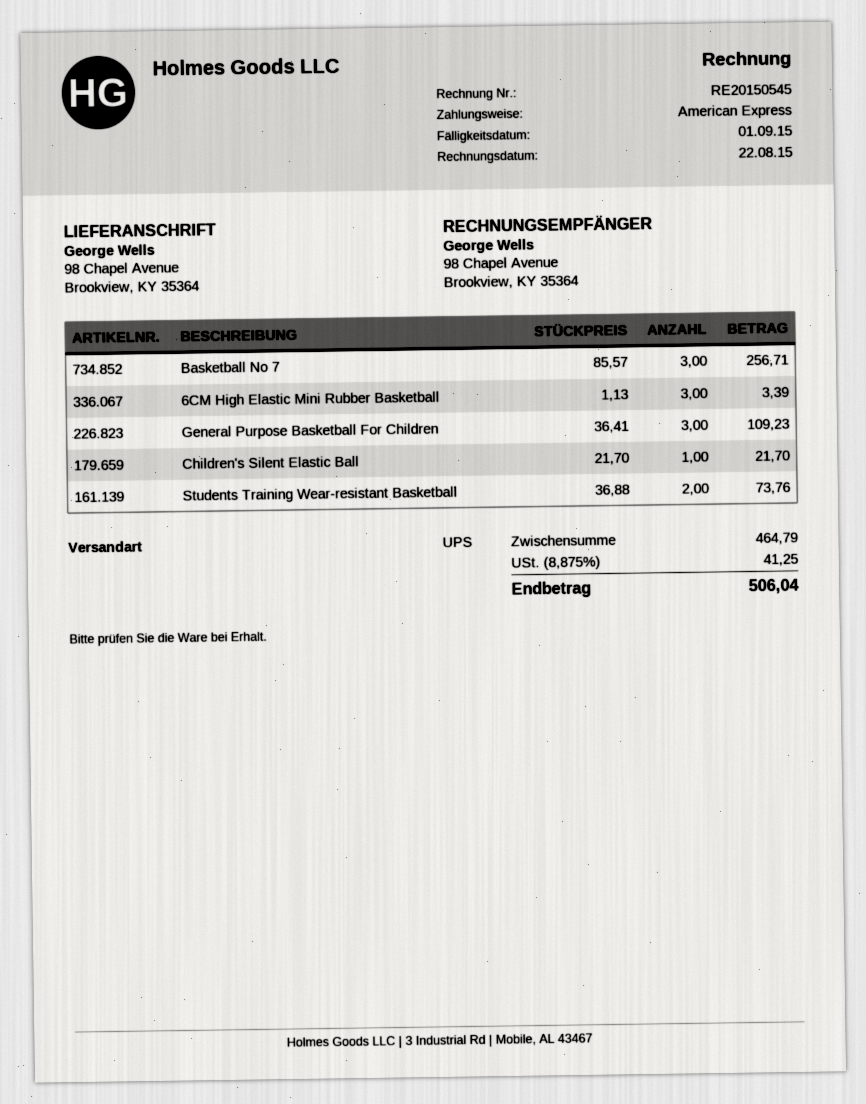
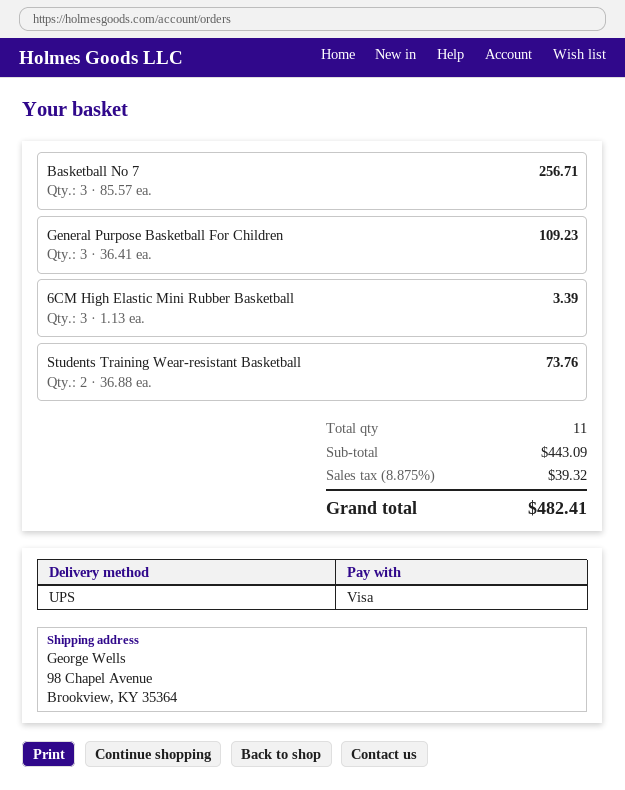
payment method: American Express -> Visa
Children's Silent Elastic Ball: 1 x 21.70 = 21.70 -> none
subtotal: 464.79 -> 443.09
tax: 8.875% = 41.25 -> 8.875% = 39.32
total: 506.04 -> 482.41

